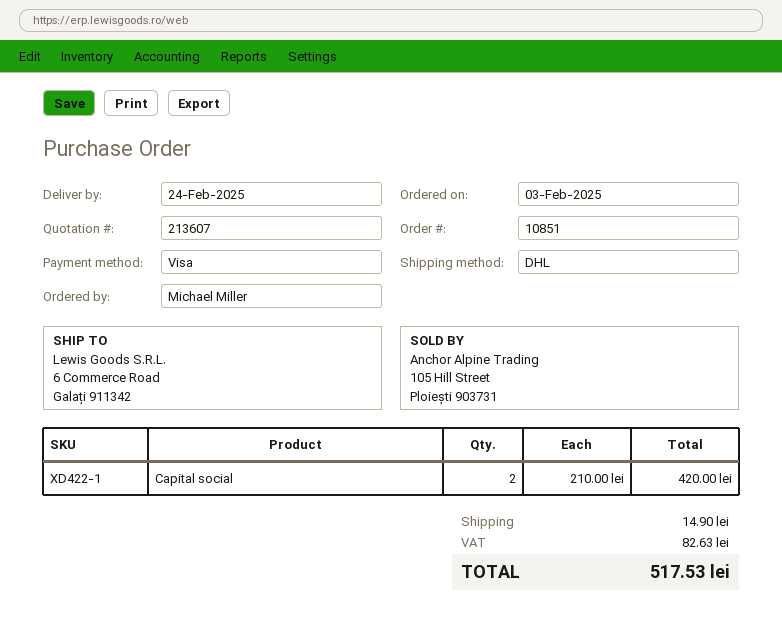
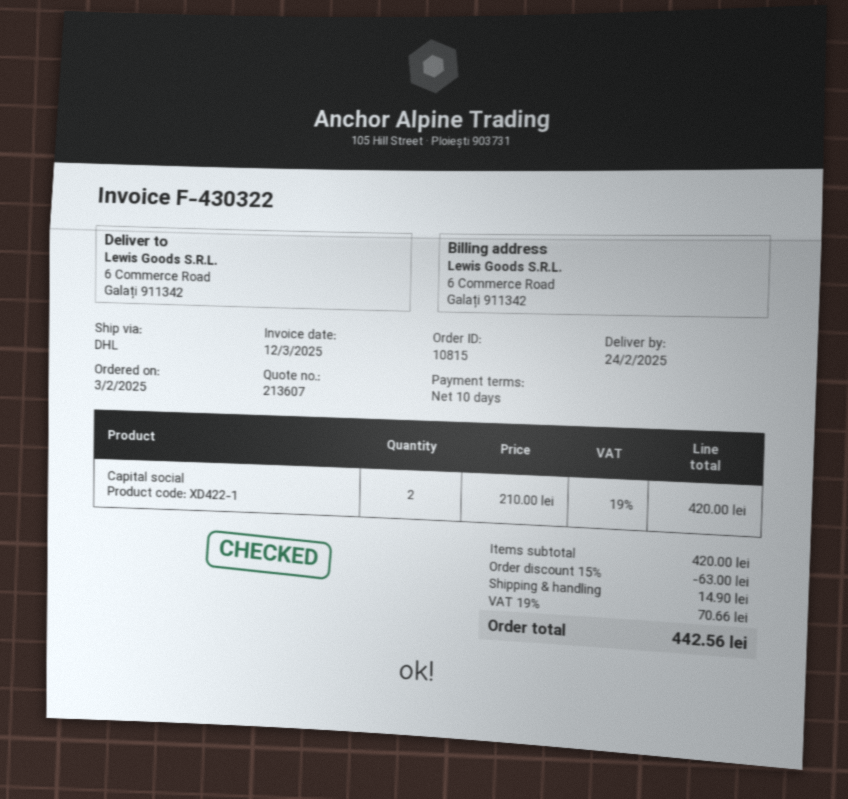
order number: 10851 -> 10815
discount: none -> 15% = 63.00
tax: 82.63 -> 70.66
total: 517.53 -> 442.56

